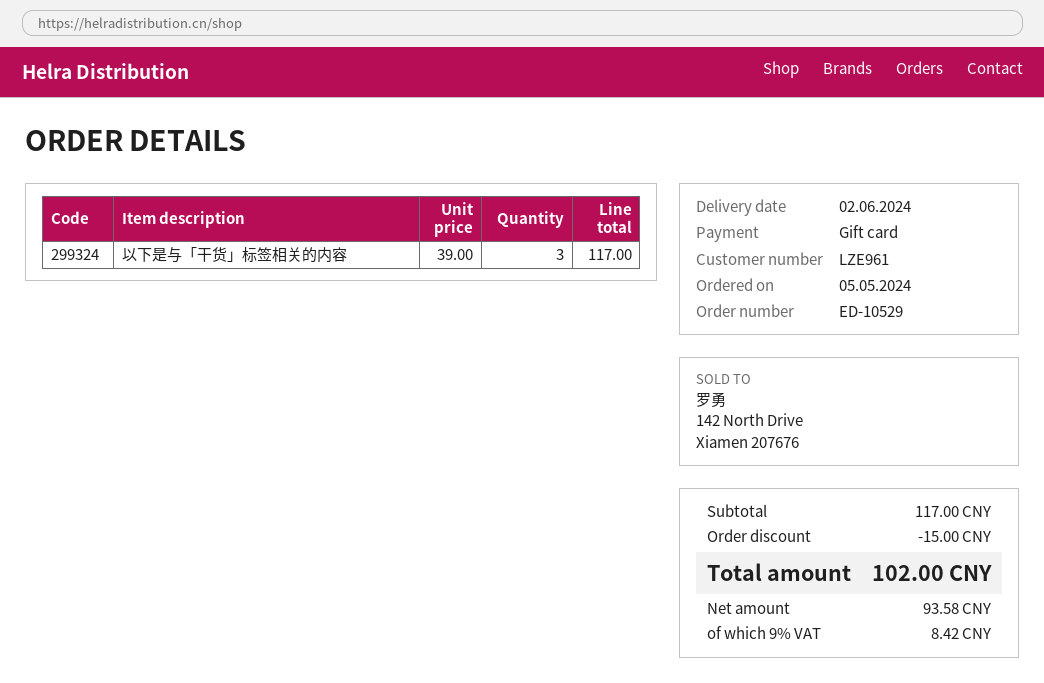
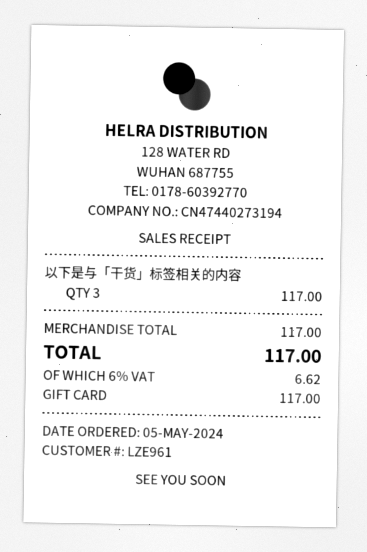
discount: 15.00 -> none
tax: 9% = 8.42 -> 6% = 6.62
total: 102.00 -> 117.00

